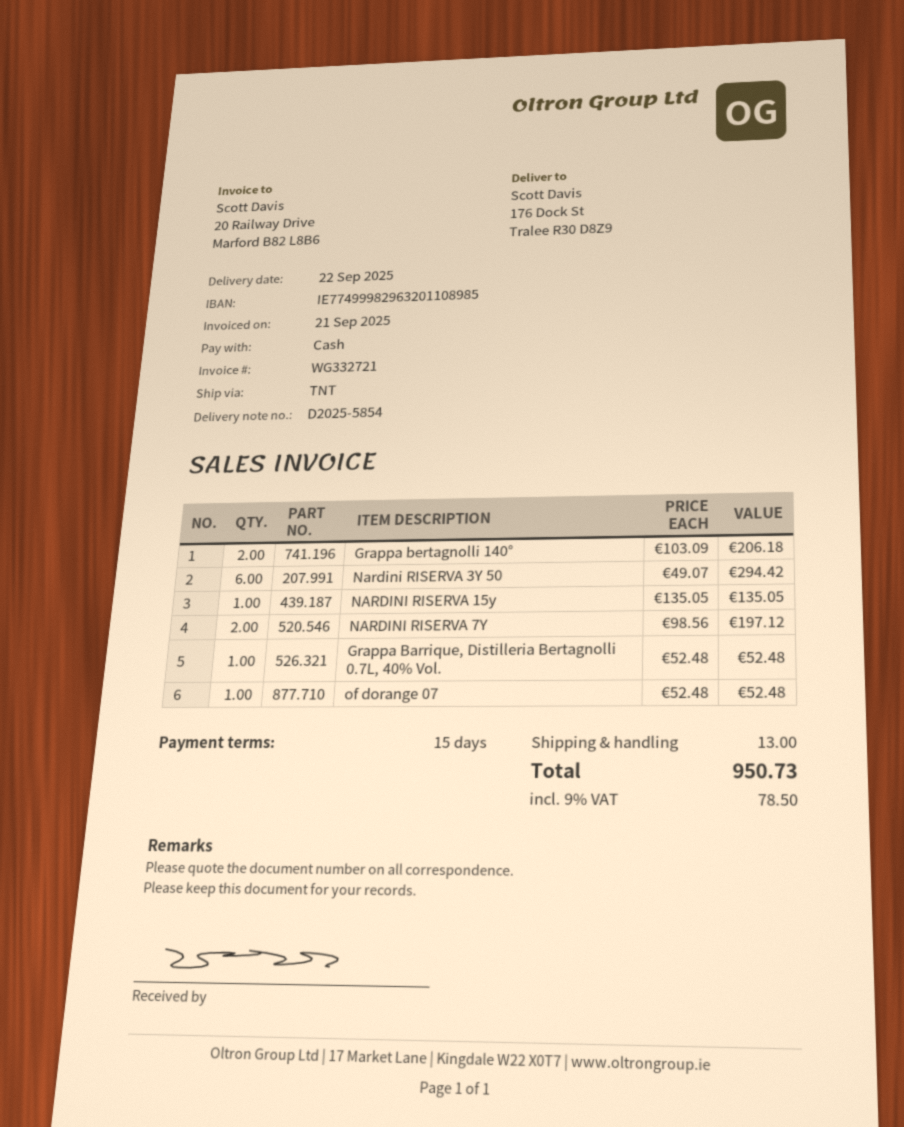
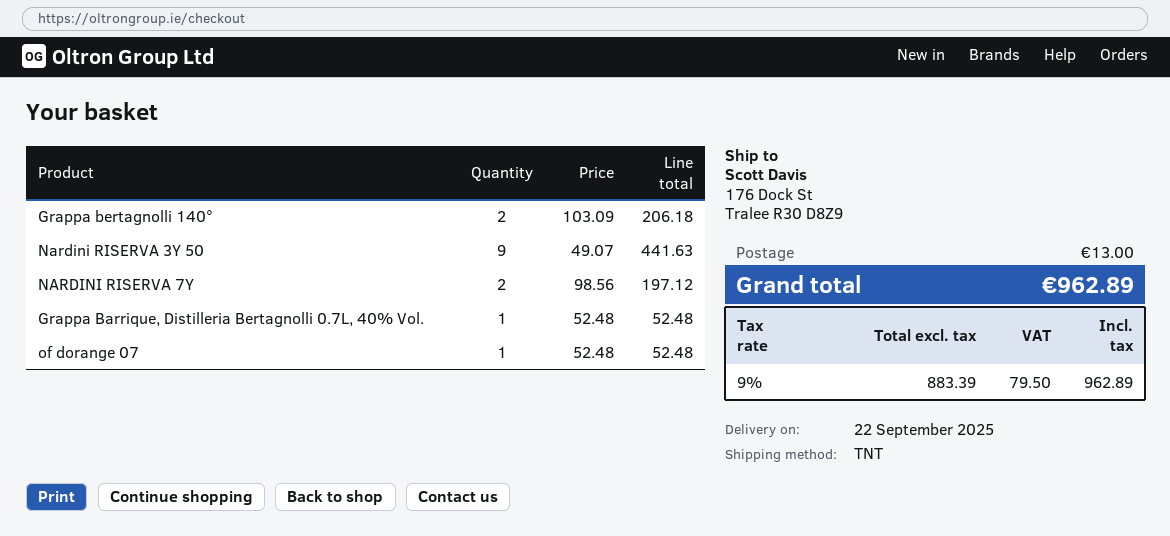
Nardini RISERVA 3Y 50: 6 x 49.07 = 294.42 -> 9 x 49.07 = 441.63
NARDINI RISERVA 15y: 1 x 135.05 = 135.05 -> none
tax: 9% = 78.50 -> 9% = 79.50
total: 950.73 -> 962.89

